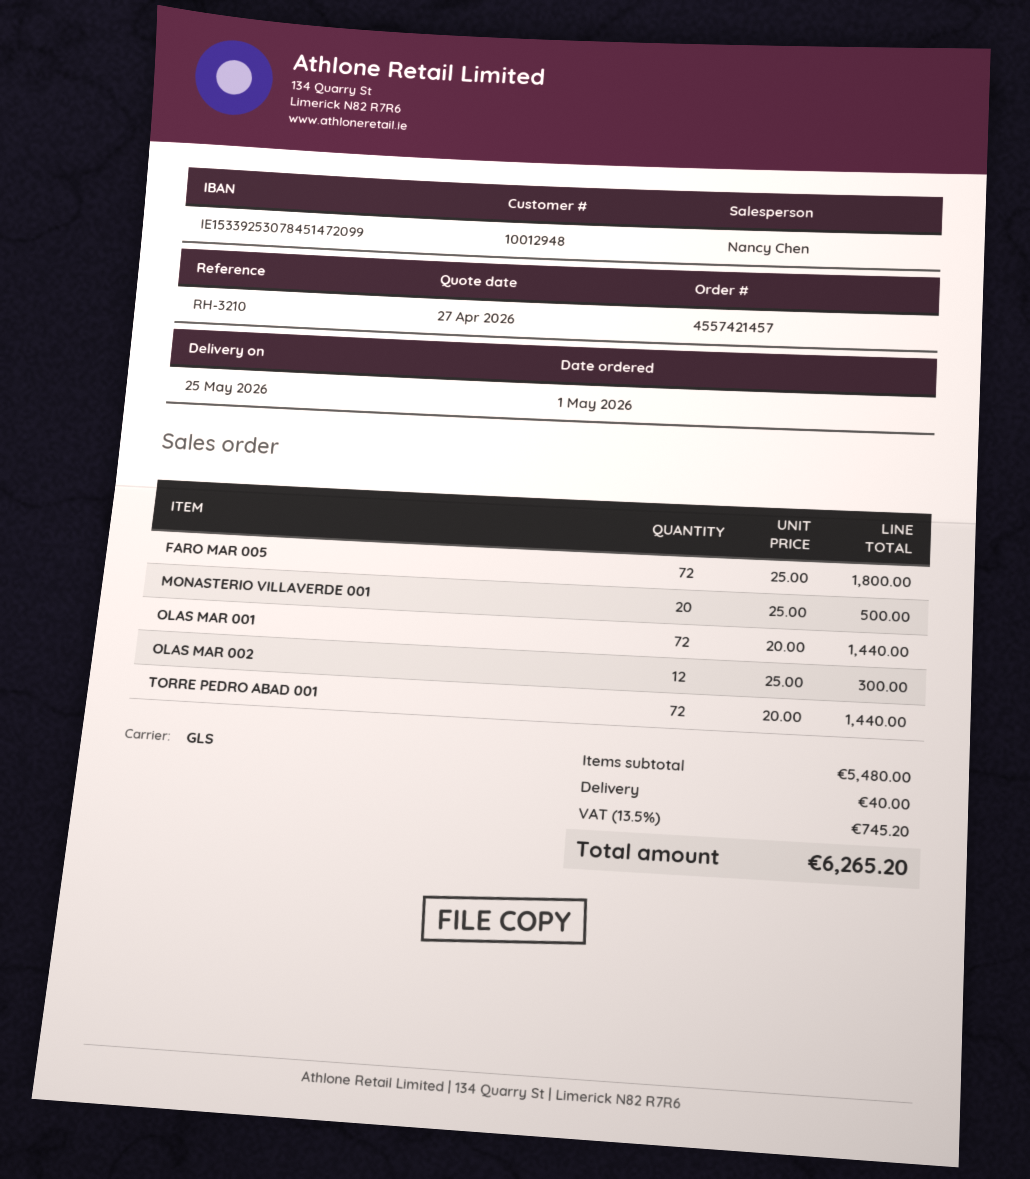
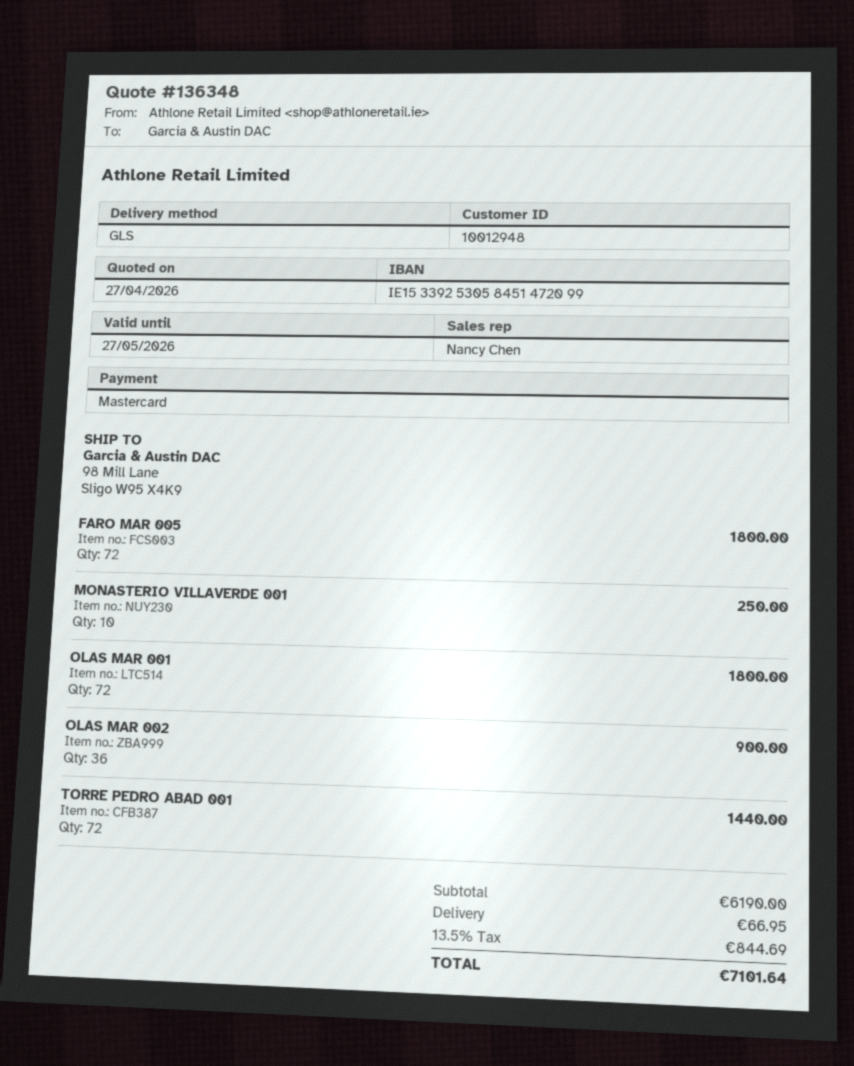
bank account: IE15339253078451472099 -> IE15339253058451472099
MONASTERIO VILLAVERDE 001: 20 for 500.00 -> 10 for 250.00
OLAS MAR 001: 72 for 1440.00 -> 72 for 1800.00
OLAS MAR 002: 12 for 300.00 -> 36 for 900.00
subtotal: 5480.00 -> 6190.00
shipping: 40.00 -> 66.95
tax: 13.5% = 745.20 -> 13.5% = 844.69
total: 6265.20 -> 7101.64

